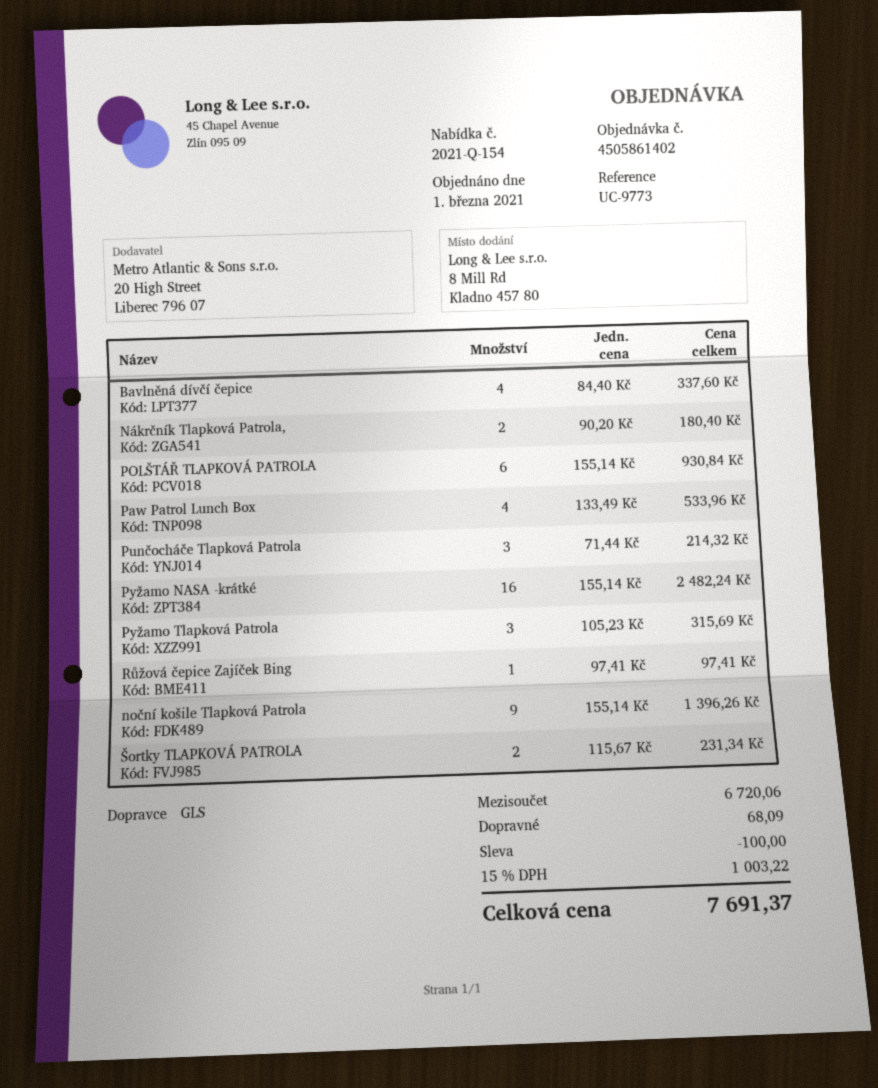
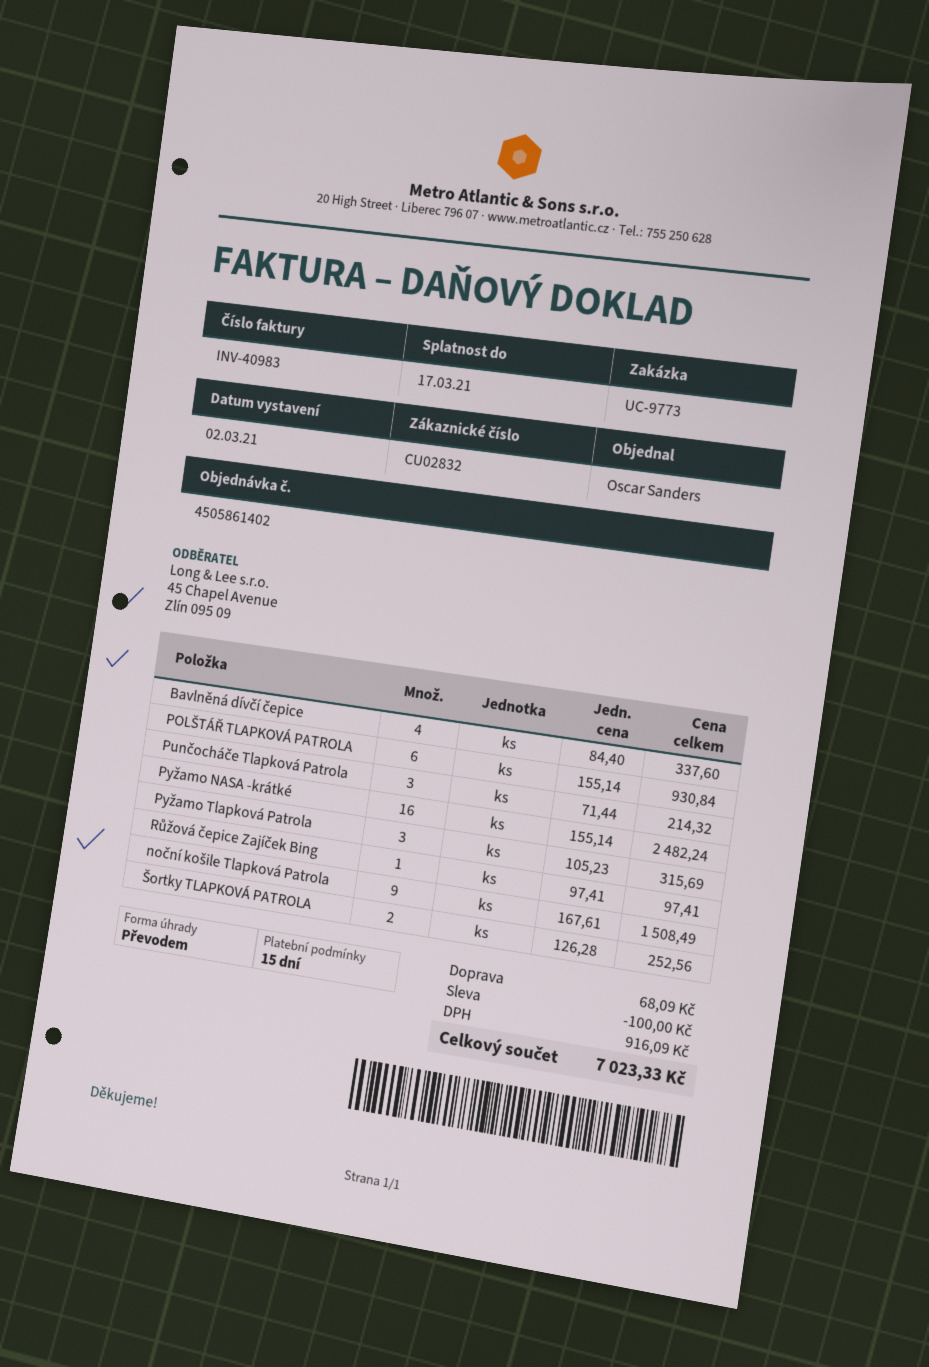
Nákrčník Tlapková Patrola,: 2 x 90.20 = 180.40 -> none
Paw Patrol Lunch Box: 4 x 133.49 = 533.96 -> none
noční košile Tlapková Patrola: 9 x 155.14 = 1396.26 -> 9 x 167.61 = 1508.49
Šortky TLAPKOVÁ PATROLA: 2 x 115.67 = 231.34 -> 2 x 126.28 = 252.56
tax: 1003.22 -> 916.09
total: 7691.37 -> 7023.33

